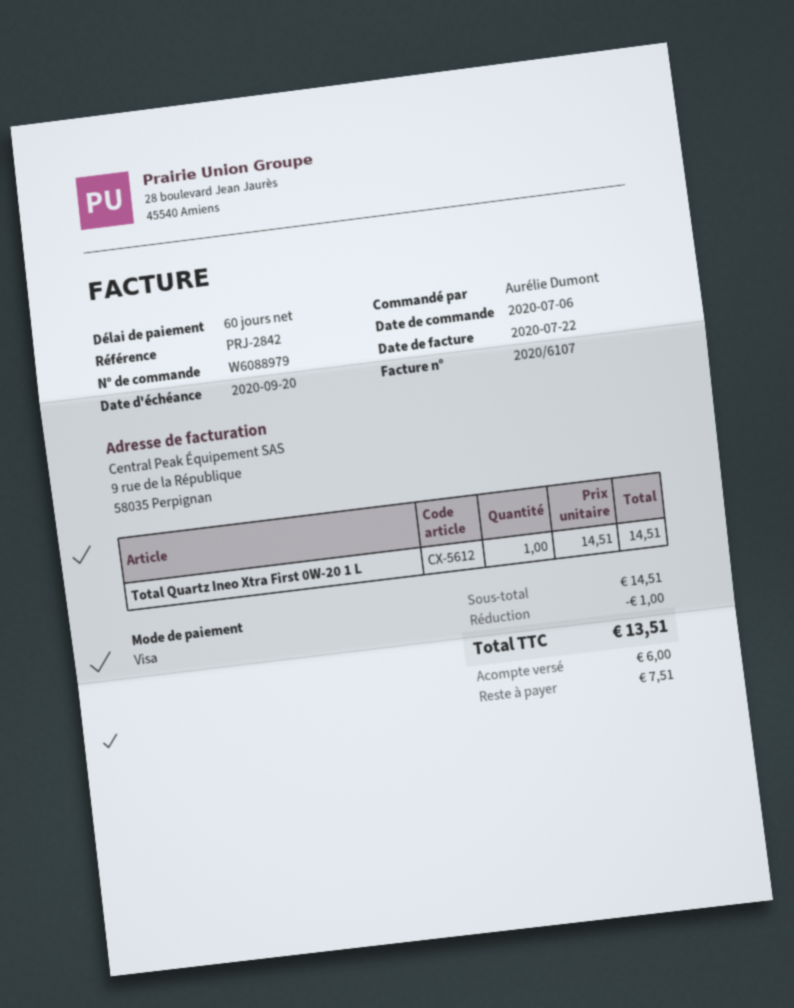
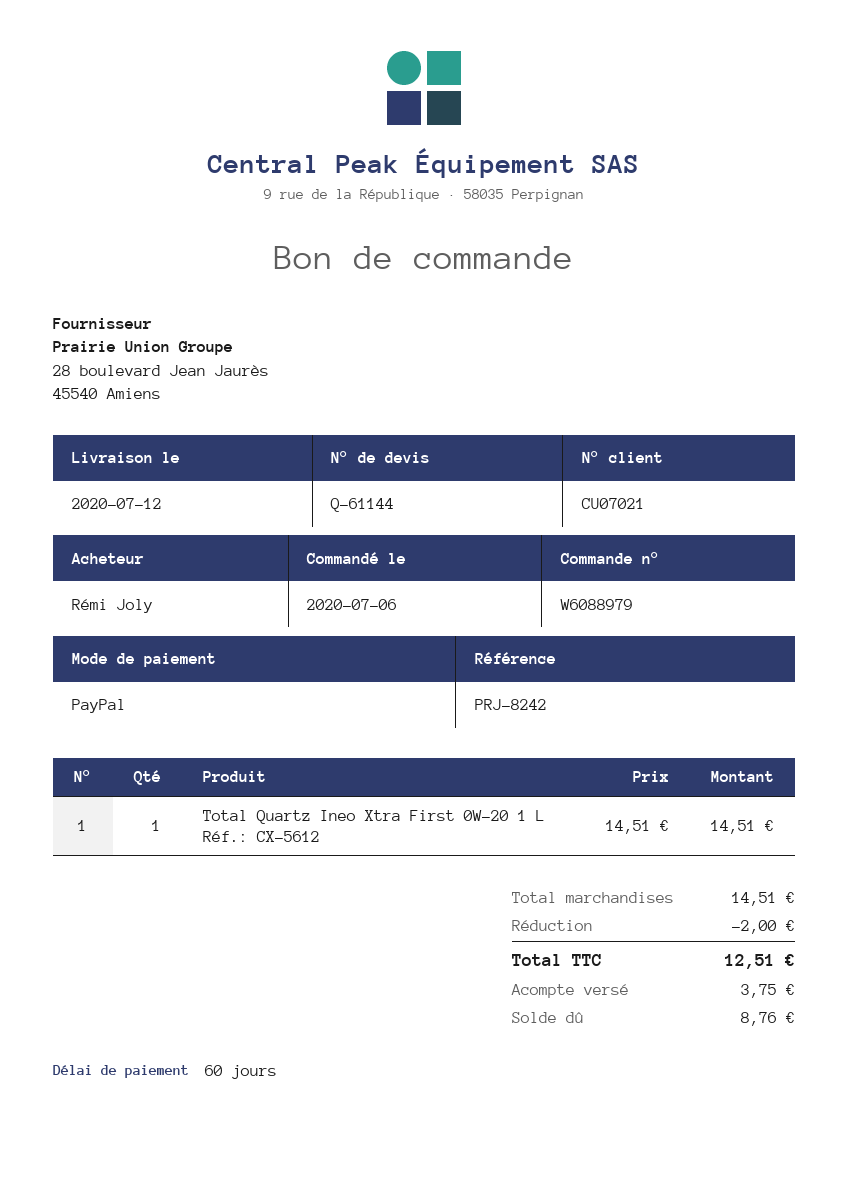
reference: PRJ-2842 -> PRJ-8242
ordered by: Aurélie Dumont -> Rémi Joly
payment method: Visa -> PayPal
discount: 1.00 -> 2.00
total: 13.51 -> 12.51
deposit: 6.00 -> 3.75
balance: 7.51 -> 8.76

